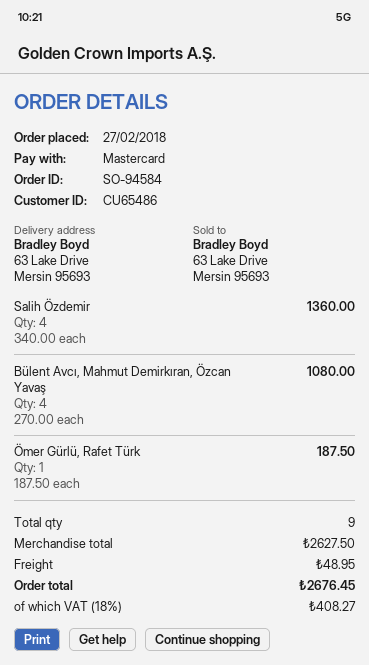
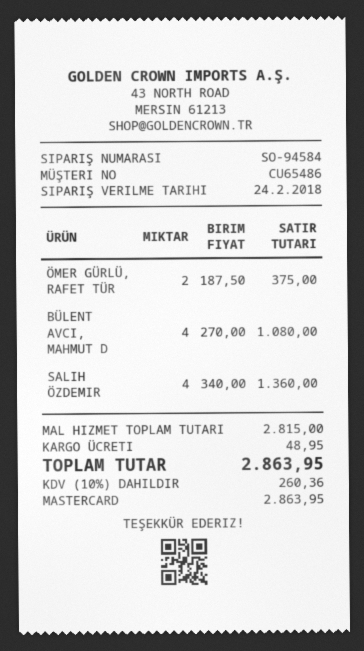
order date: 2018-02-27 -> 2018-02-24
Ömer Gürlü, Rafet Türk: 1 x 187.50 = 187.50 -> 2 x 187.50 = 375.00
subtotal: 2627.50 -> 2815.00
tax: 18% = 408.27 -> 10% = 260.36
total: 2676.45 -> 2863.95

